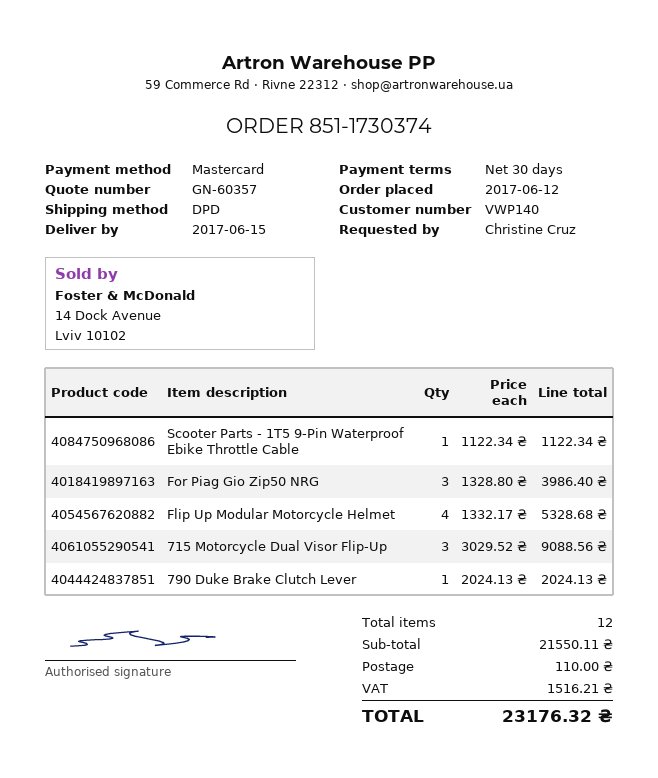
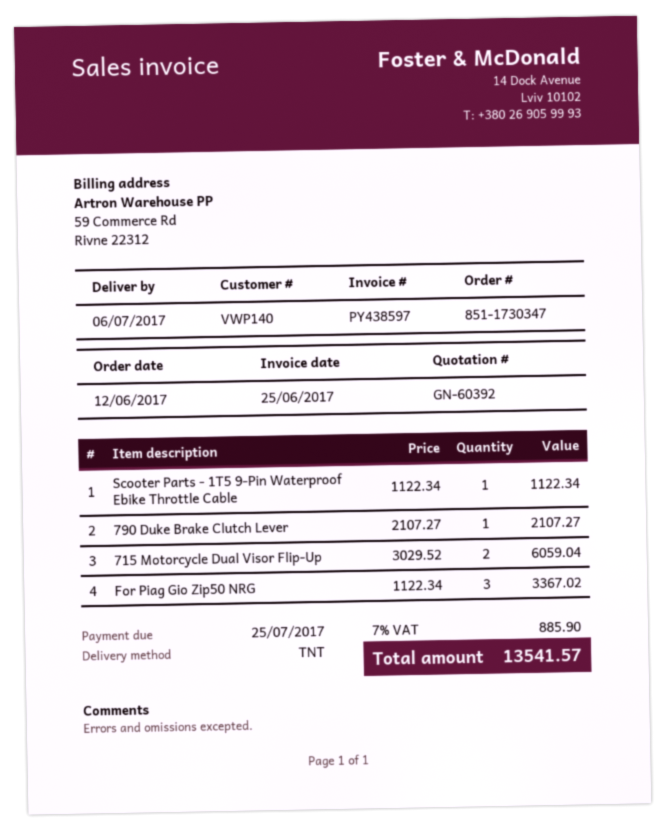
quote number: GN-60357 -> GN-60392
order number: 851-1730374 -> 851-1730347
delivery date: 2017-06-15 -> 2017-07-06
shipping method: DPD -> TNT
For Piag Gio Zip50 NRG: 3 x 1328.80 = 3986.40 -> 3 x 1122.34 = 3367.02
Flip Up Modular Motorcycle Helmet: 4 x 1332.17 = 5328.68 -> none
715 Motorcycle Dual Visor Flip-Up: 3 x 3029.52 = 9088.56 -> 2 x 3029.52 = 6059.04
790 Duke Brake Clutch Lever: 1 x 2024.13 = 2024.13 -> 1 x 2107.27 = 2107.27
shipping: 110.00 -> none
tax: 1516.21 -> 885.90
total: 23176.32 -> 13541.57

